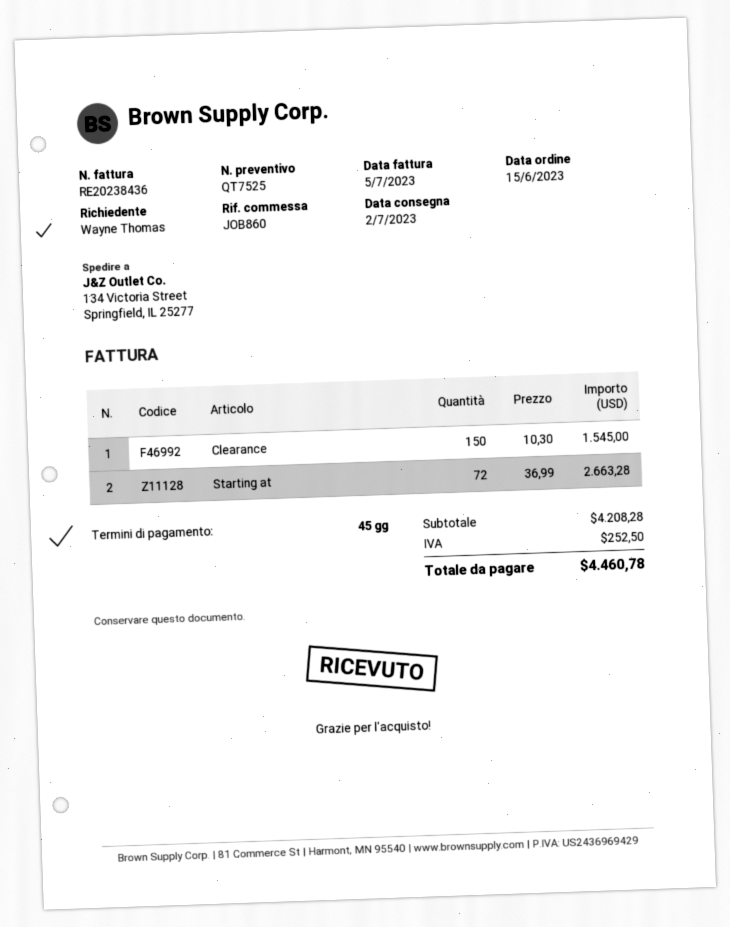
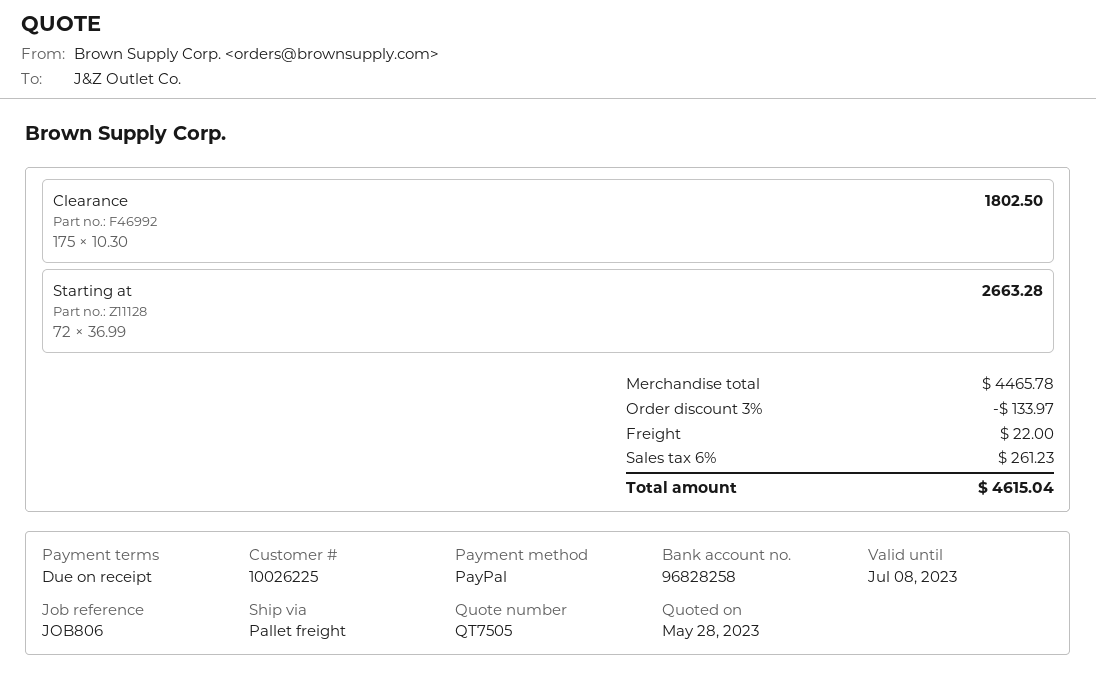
quote number: QT7525 -> QT7505
payment terms: 45 days -> on receipt
reference: JOB860 -> JOB806
Clearance: 150 x 10.30 = 1545.00 -> 175 x 10.30 = 1802.50
subtotal: 4208.28 -> 4465.78
discount: none -> 3% = 133.97
shipping: none -> 22.00
tax: 252.50 -> 261.23
total: 4460.78 -> 4615.04

